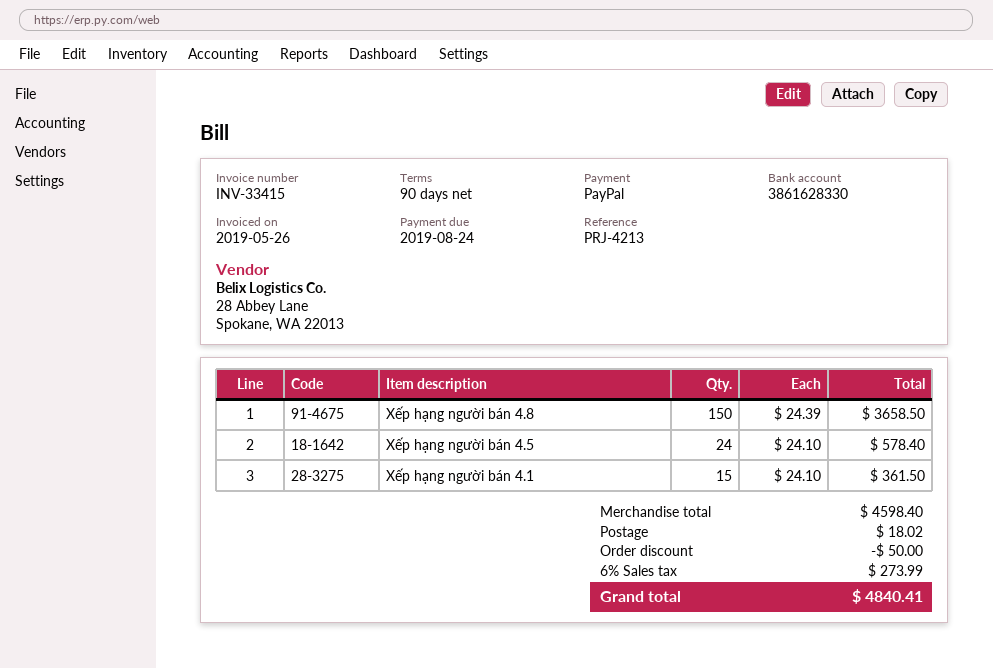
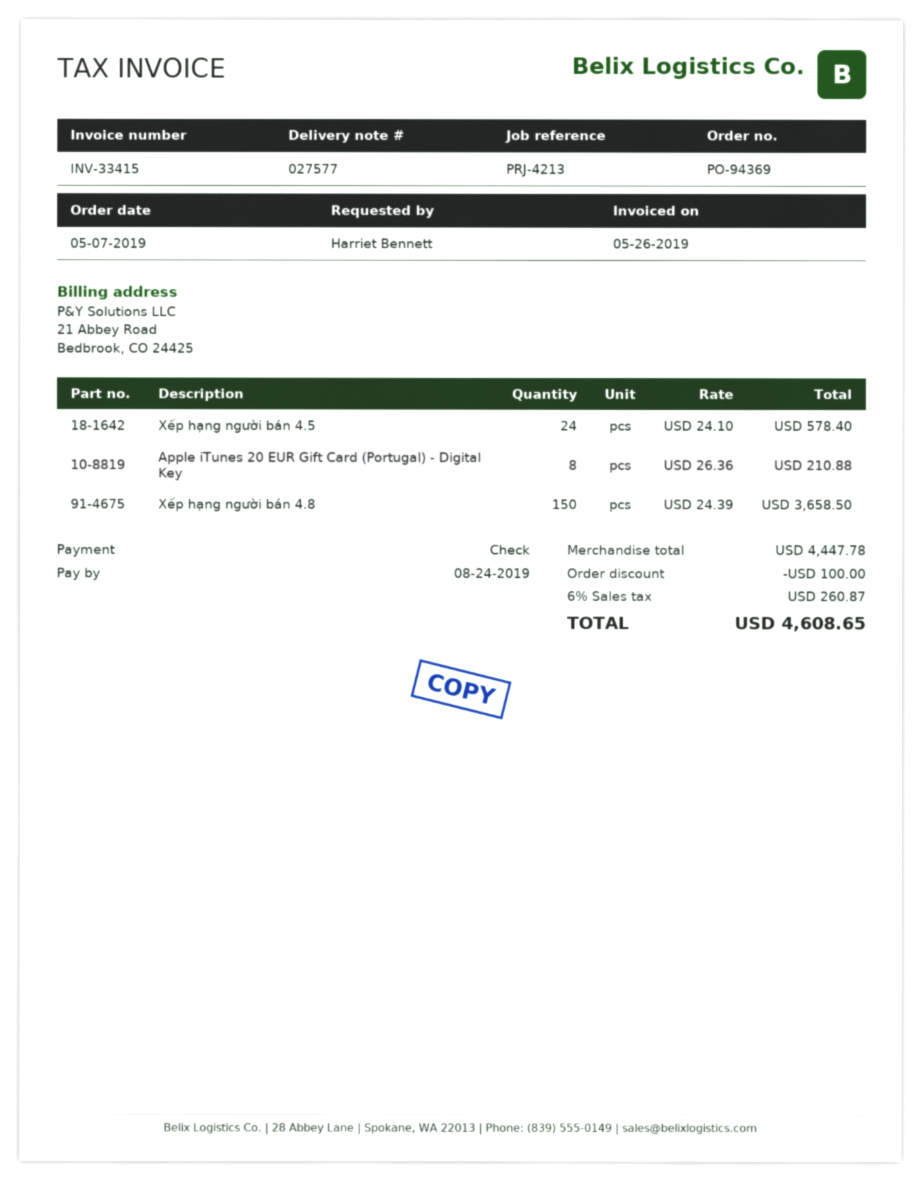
payment method: PayPal -> cheque
Xếp hạng người bán 4.1: 15 x 24.10 = 361.50 -> none
Apple iTunes 20 EUR Gift Card (Portugal) - Digital Key: none -> 8 x 26.36 = 210.88
subtotal: 4598.40 -> 4447.78
discount: 50.00 -> 100.00
shipping: 18.02 -> none
tax: 6% = 273.99 -> 6% = 260.87
total: 4840.41 -> 4608.65

